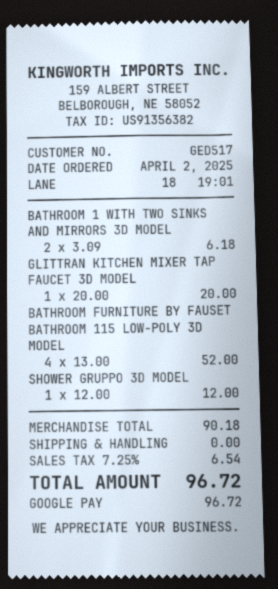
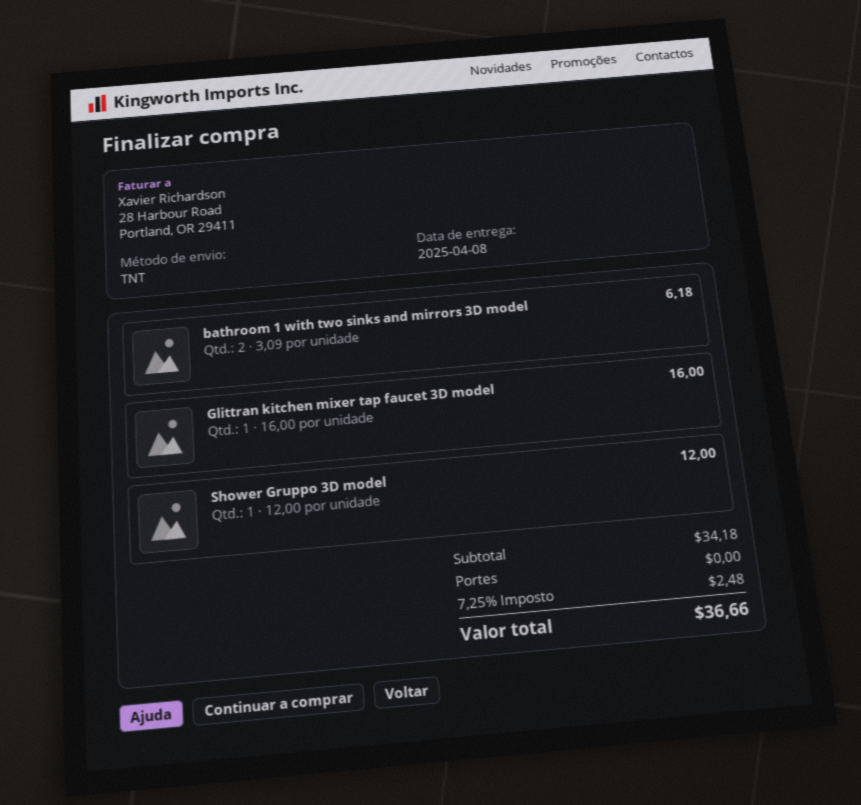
GLITTRAN KITCHEN MIXER TAP FAUCET 3D MODEL: 1 x 20.00 = 20.00 -> 1 x 16.00 = 16.00
BATHROOM FURNITURE BY FAUSET BATHROOM 115 LOW-POLY 3D MODEL: 4 x 13.00 = 52.00 -> none
subtotal: 90.18 -> 34.18
tax: 7.25% = 6.54 -> 7.25% = 2.48
total: 96.72 -> 36.66

